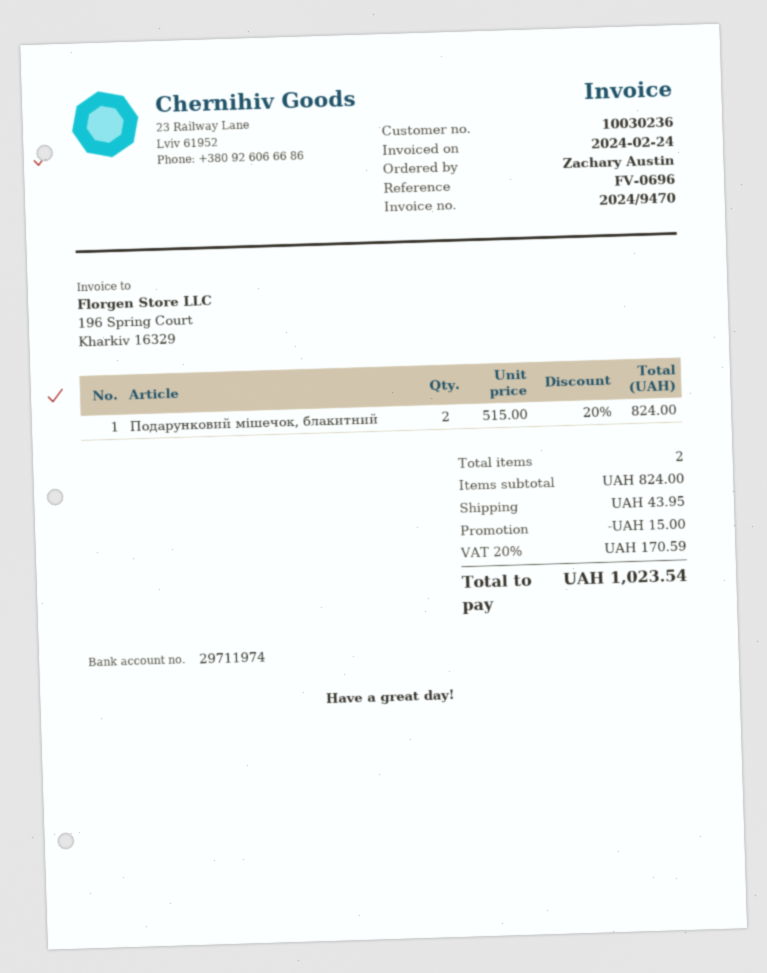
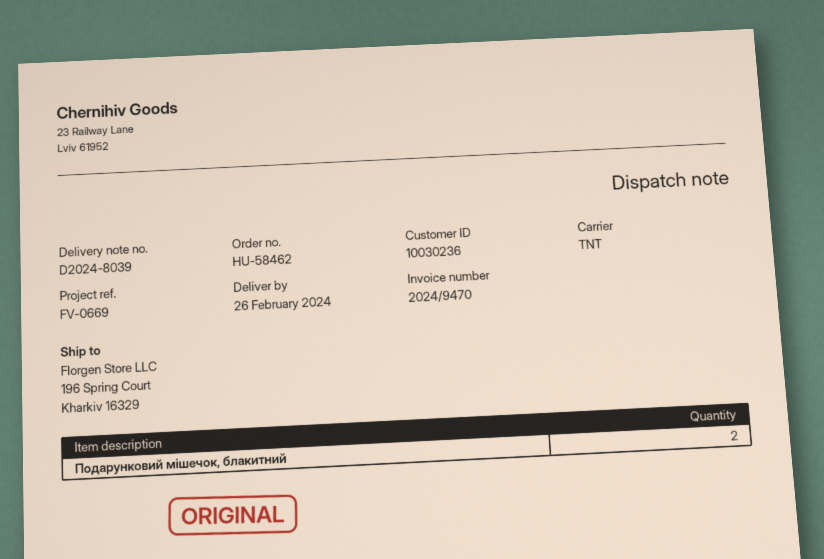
reference: FV-0696 -> FV-0669

